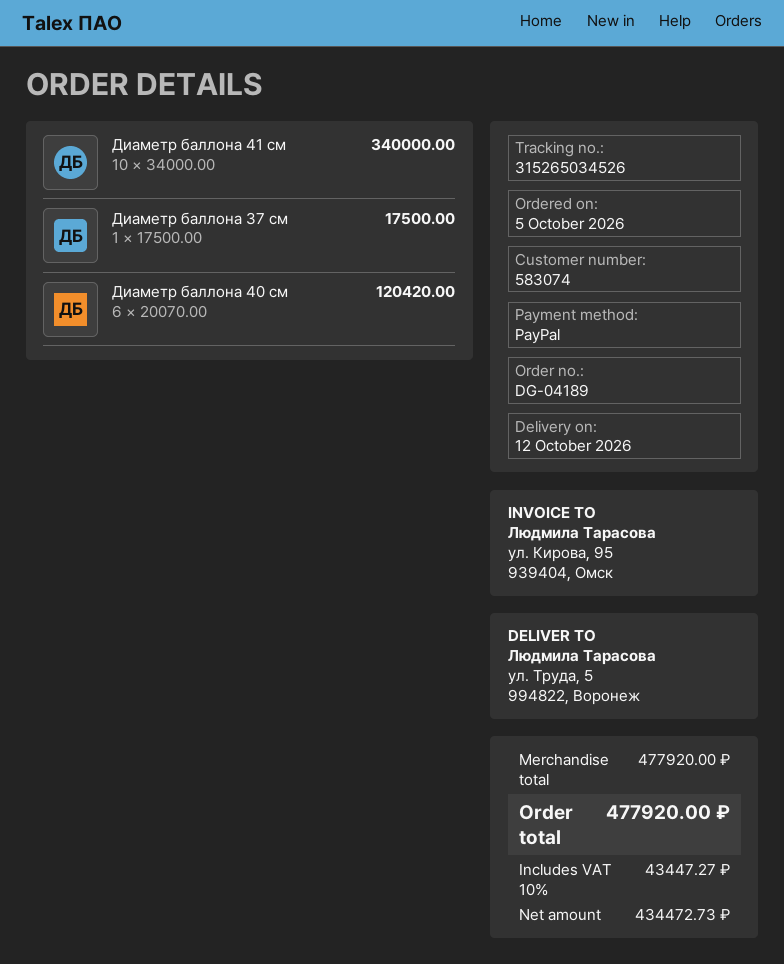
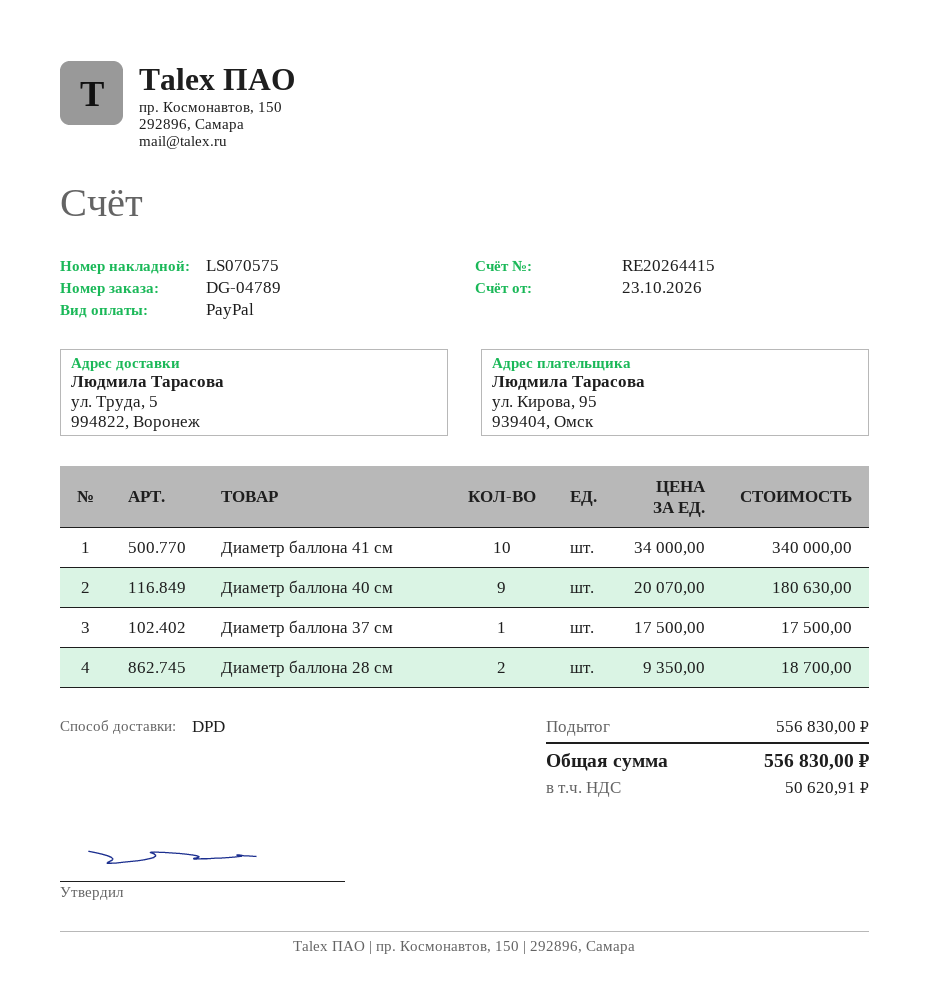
order number: DG-04189 -> DG-04789
Диаметр баллона 40 см: 6 x 20070.00 = 120420.00 -> 9 x 20070.00 = 180630.00
Диаметр баллона 28 см: none -> 2 x 9350.00 = 18700.00
subtotal: 477920.00 -> 556830.00
tax: 43447.27 -> 50620.91
total: 477920.00 -> 556830.00

